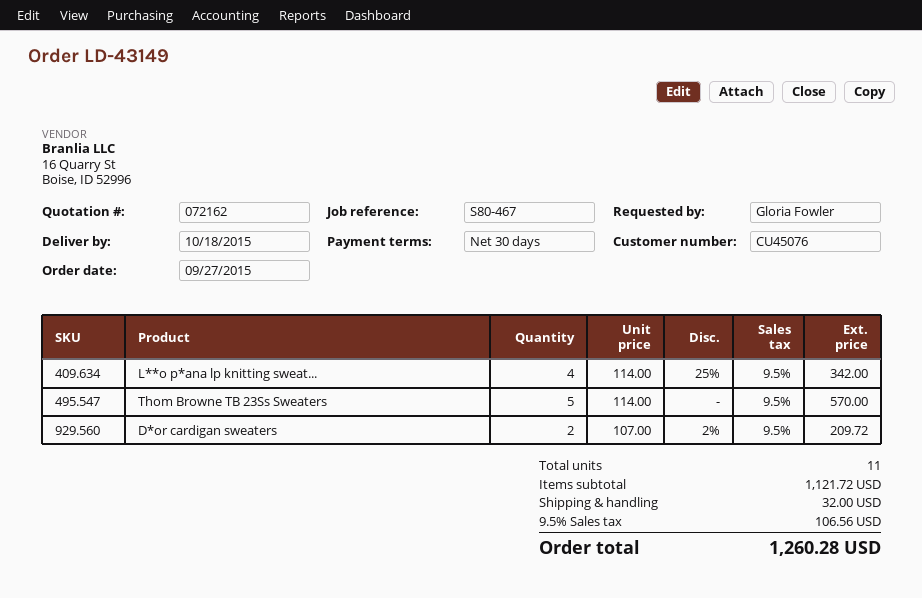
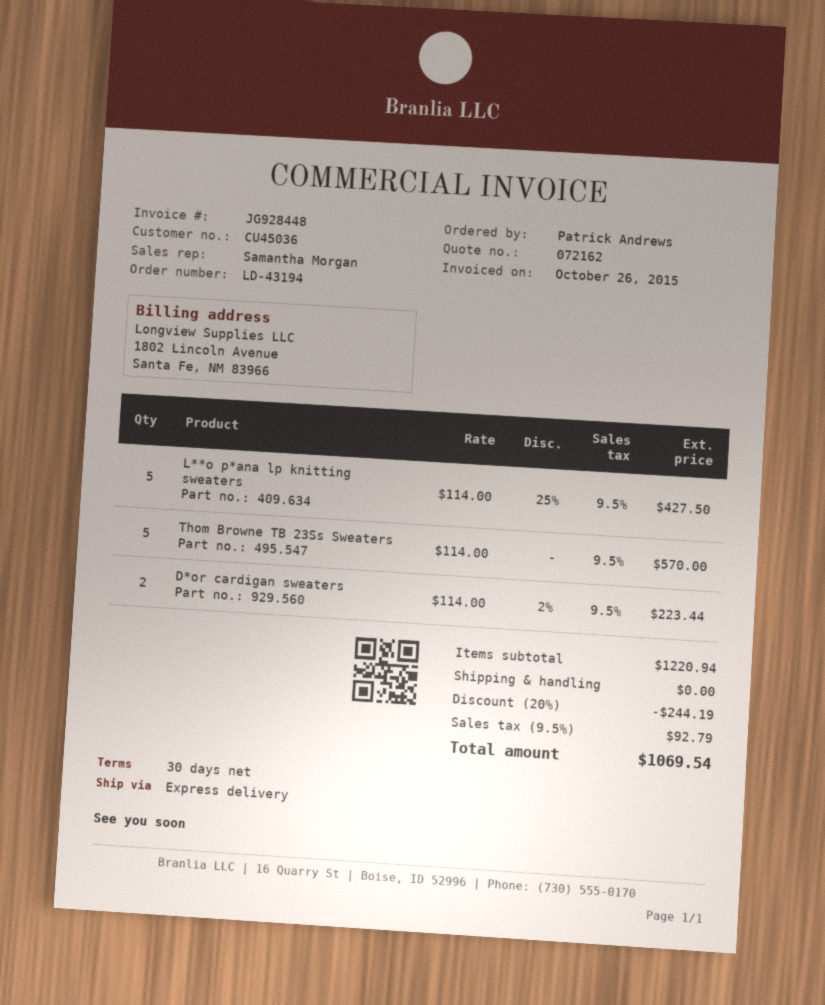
order number: LD-43149 -> LD-43194
customer number: CU45076 -> CU45036
ordered by: Gloria Fowler -> Patrick Andrews
L**o p*ana lp knitting sweat...: 4 x 114.00 - 25% = 342.00 -> 5 x 114.00 - 25% = 427.50
D*or cardigan sweaters: 2 x 107.00 - 2% = 209.72 -> 2 x 114.00 - 2% = 223.44
subtotal: 1121.72 -> 1220.94
discount: none -> 20% = 244.19
shipping: 32.00 -> 0.00
tax: 9.5% = 106.56 -> 9.5% = 92.79
total: 1260.28 -> 1069.54

